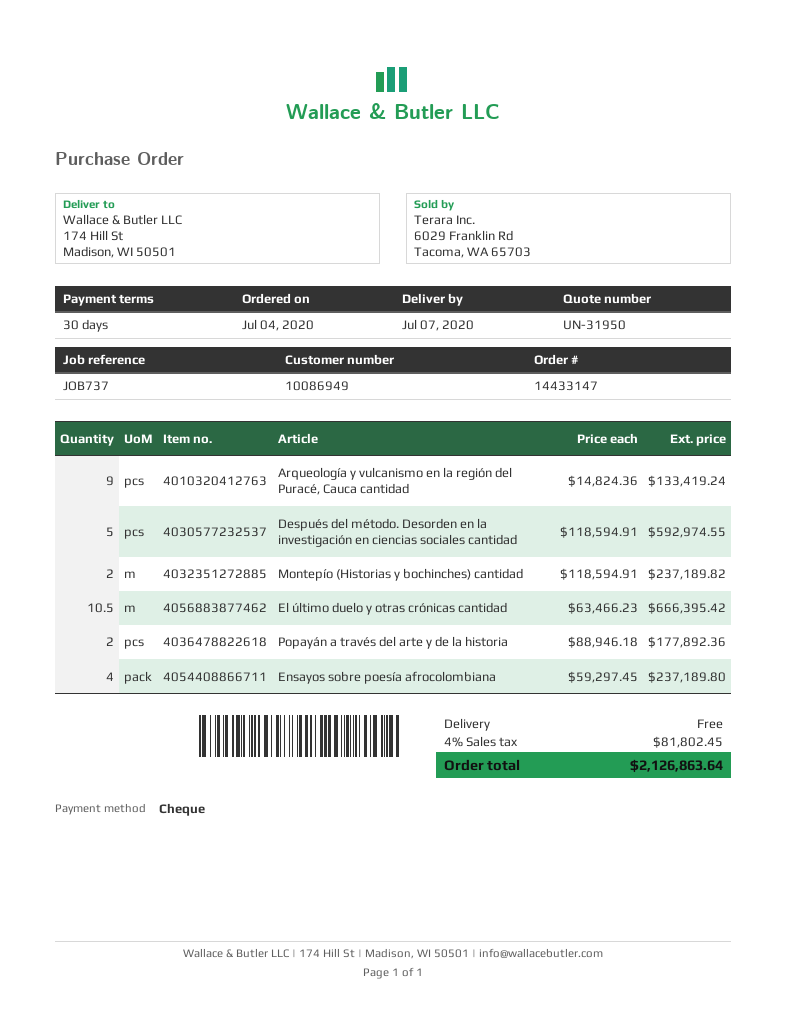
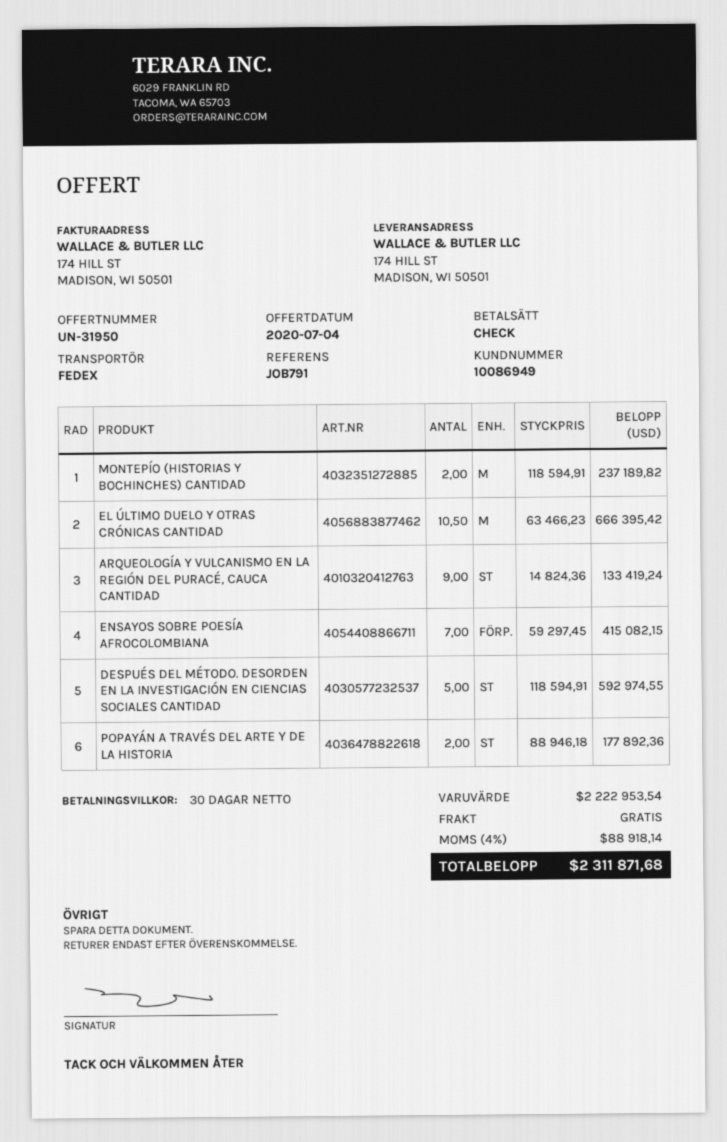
reference: JOB737 -> JOB791
Ensayos sobre poesía afrocolombiana: 4 x 59297.45 = 237189.80 -> 7 x 59297.45 = 415082.15
tax: 4% = 81802.45 -> 4% = 88918.14
total: 2126863.64 -> 2311871.68

